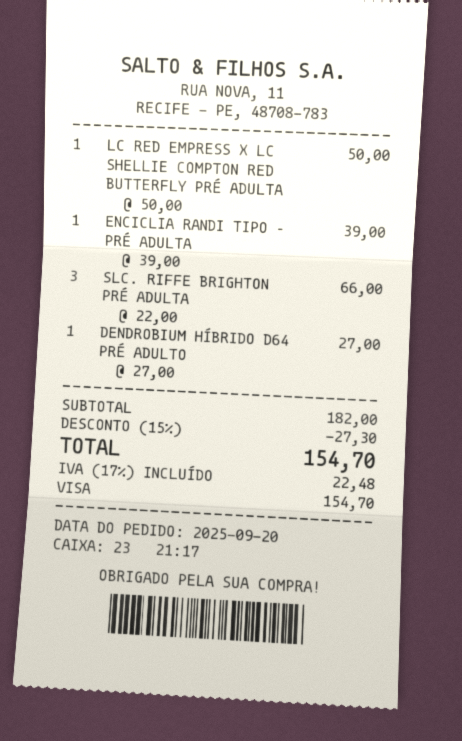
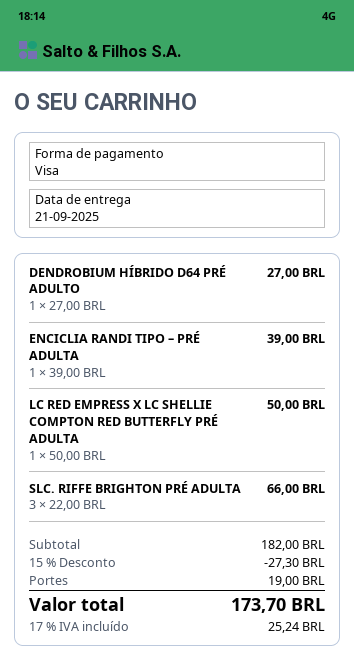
shipping: none -> 19.00
tax: 17% = 22.48 -> 17% = 25.24
total: 154.70 -> 173.70

